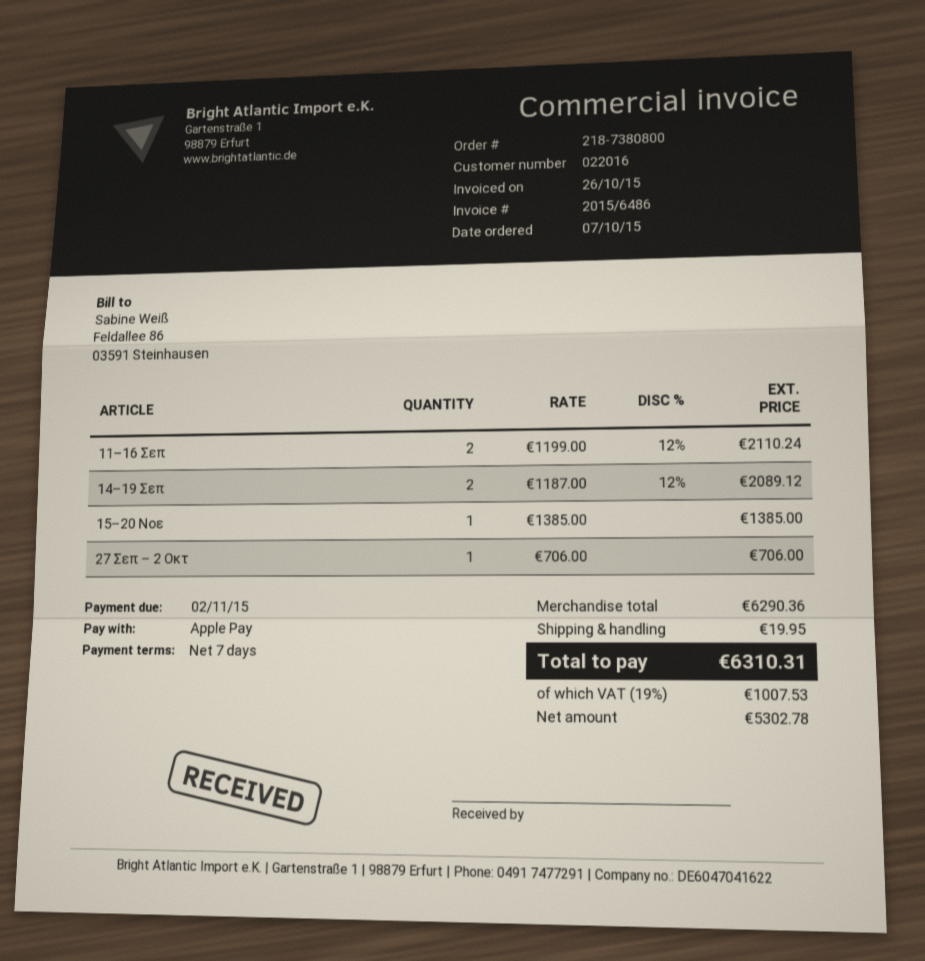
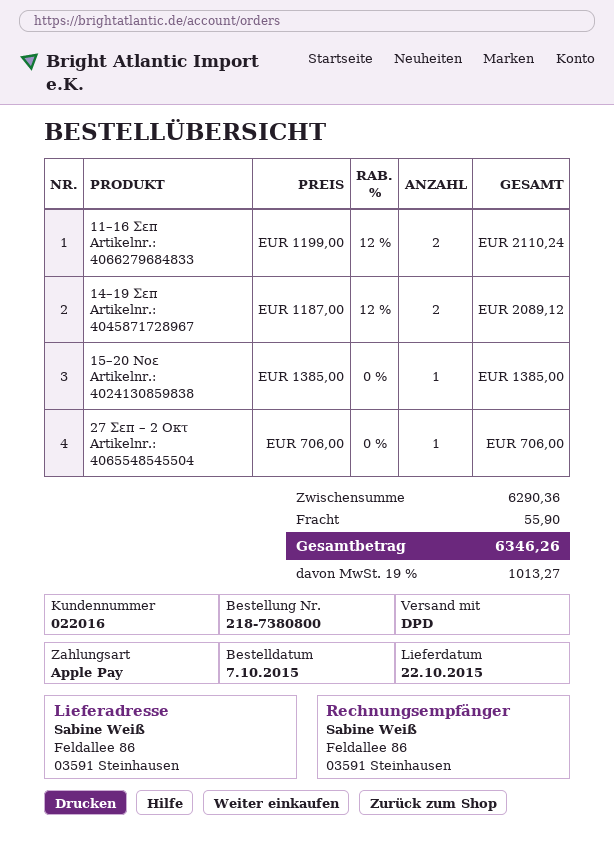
shipping: 19.95 -> 55.90
tax: 19% = 1007.53 -> 19% = 1013.27
total: 6310.31 -> 6346.26

